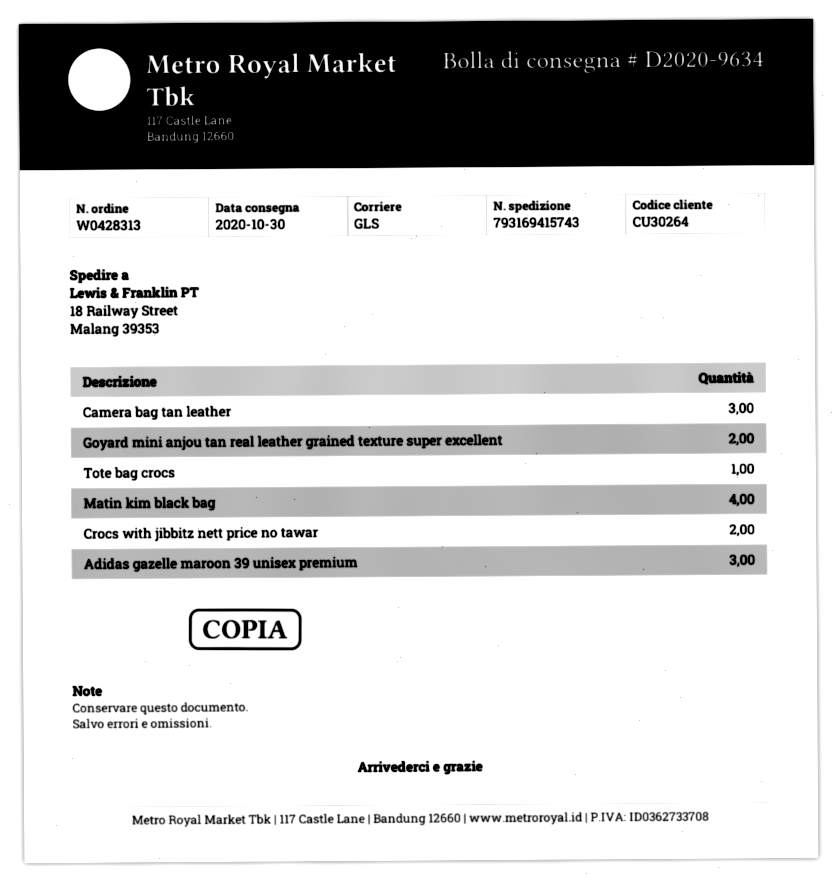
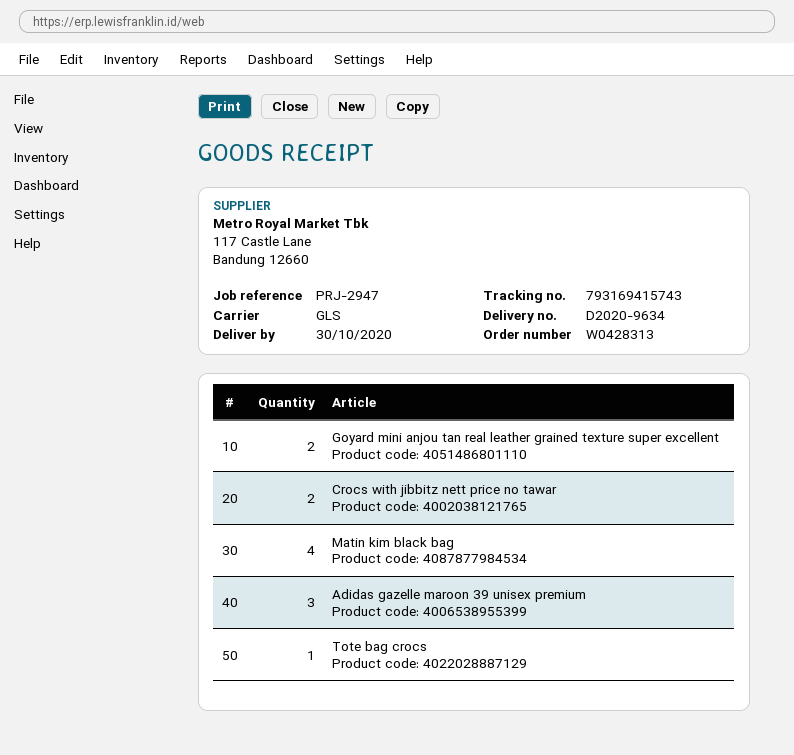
Camera bag tan leather: 3 -> none

